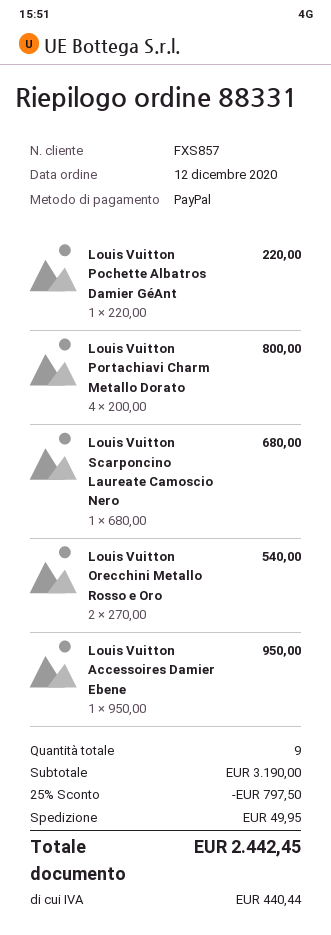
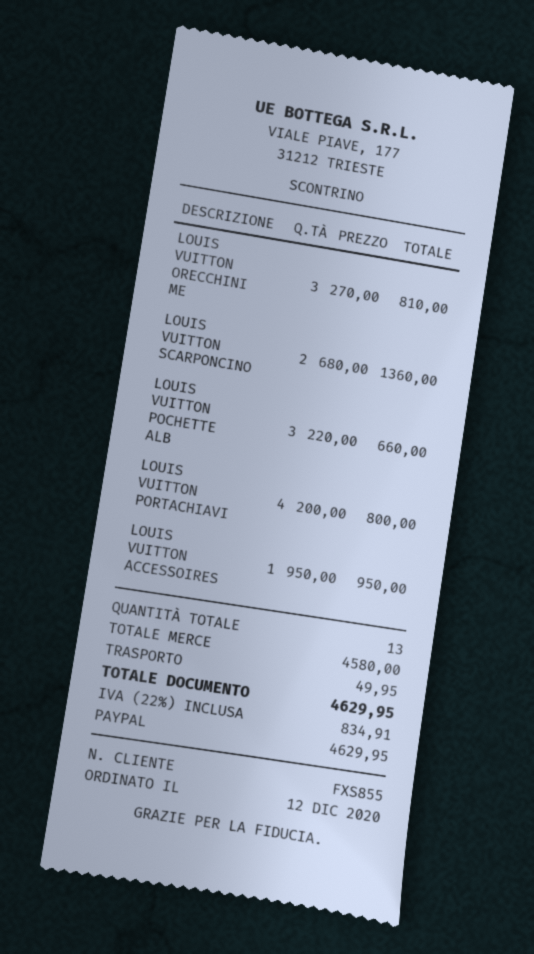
customer number: FXS857 -> FXS855
Louis Vuitton Pochette Albatros Damier GéAnt: 1 x 220.00 = 220.00 -> 3 x 220.00 = 660.00
Louis Vuitton Scarponcino Laureate Camoscio Nero: 1 x 680.00 = 680.00 -> 2 x 680.00 = 1360.00
Louis Vuitton Orecchini Metallo Rosso e Oro: 2 x 270.00 = 540.00 -> 3 x 270.00 = 810.00
total quantity: 9 -> 13
subtotal: 3190.00 -> 4580.00
discount: 25% = 797.50 -> none
tax: 440.44 -> 834.91
total: 2442.45 -> 4629.95

